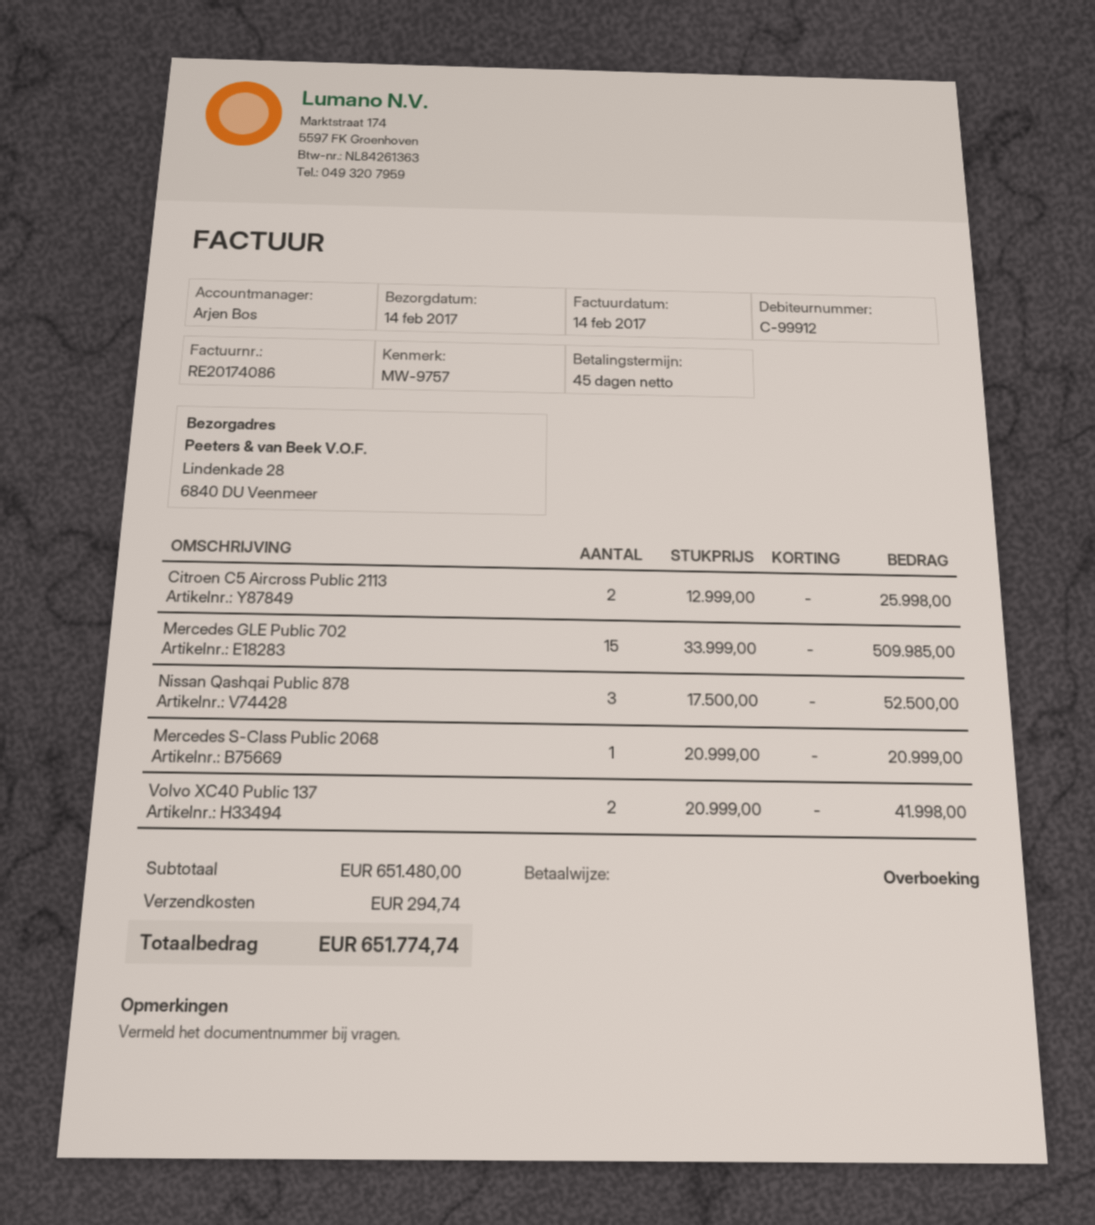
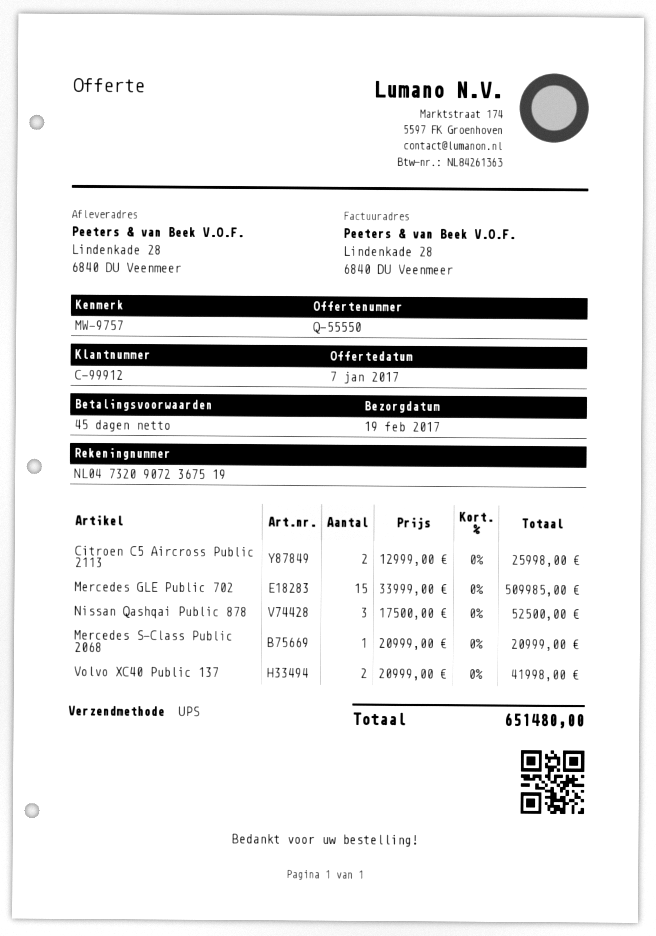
delivery date: 2017-02-14 -> 2017-02-19
shipping: 294.74 -> none
total: 651774.74 -> 651480.00

